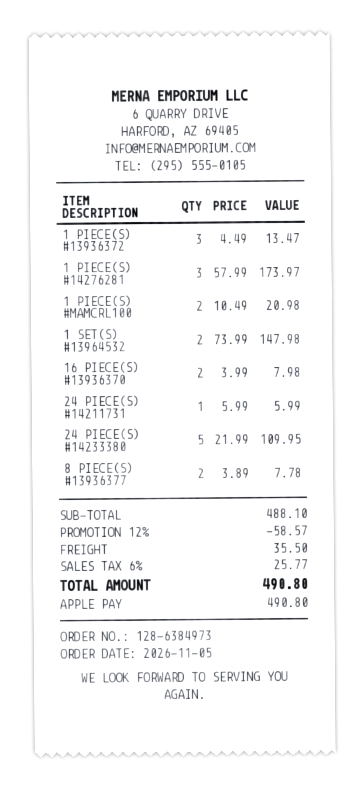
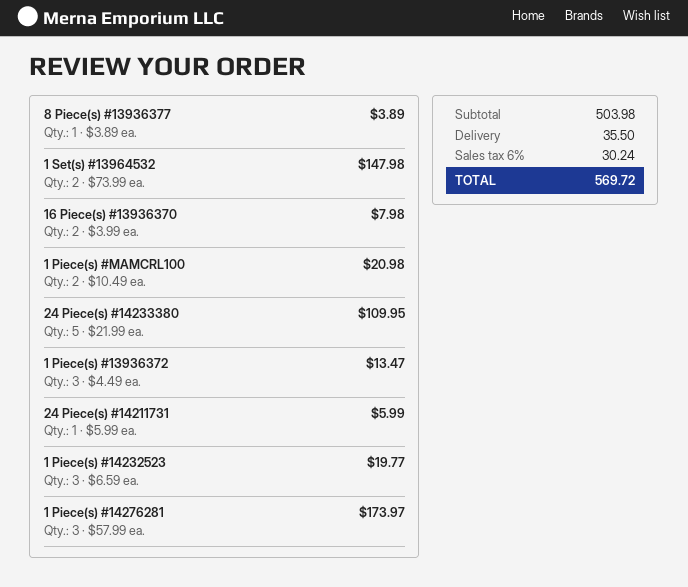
8 PIECE(S) #13936377: 2 x 3.89 = 7.78 -> 1 x 3.89 = 3.89
1 Piece(s) #14232523: none -> 3 x 6.59 = 19.77
subtotal: 488.10 -> 503.98
discount: 12% = 58.57 -> none
tax: 6% = 25.77 -> 6% = 30.24
total: 490.80 -> 569.72

